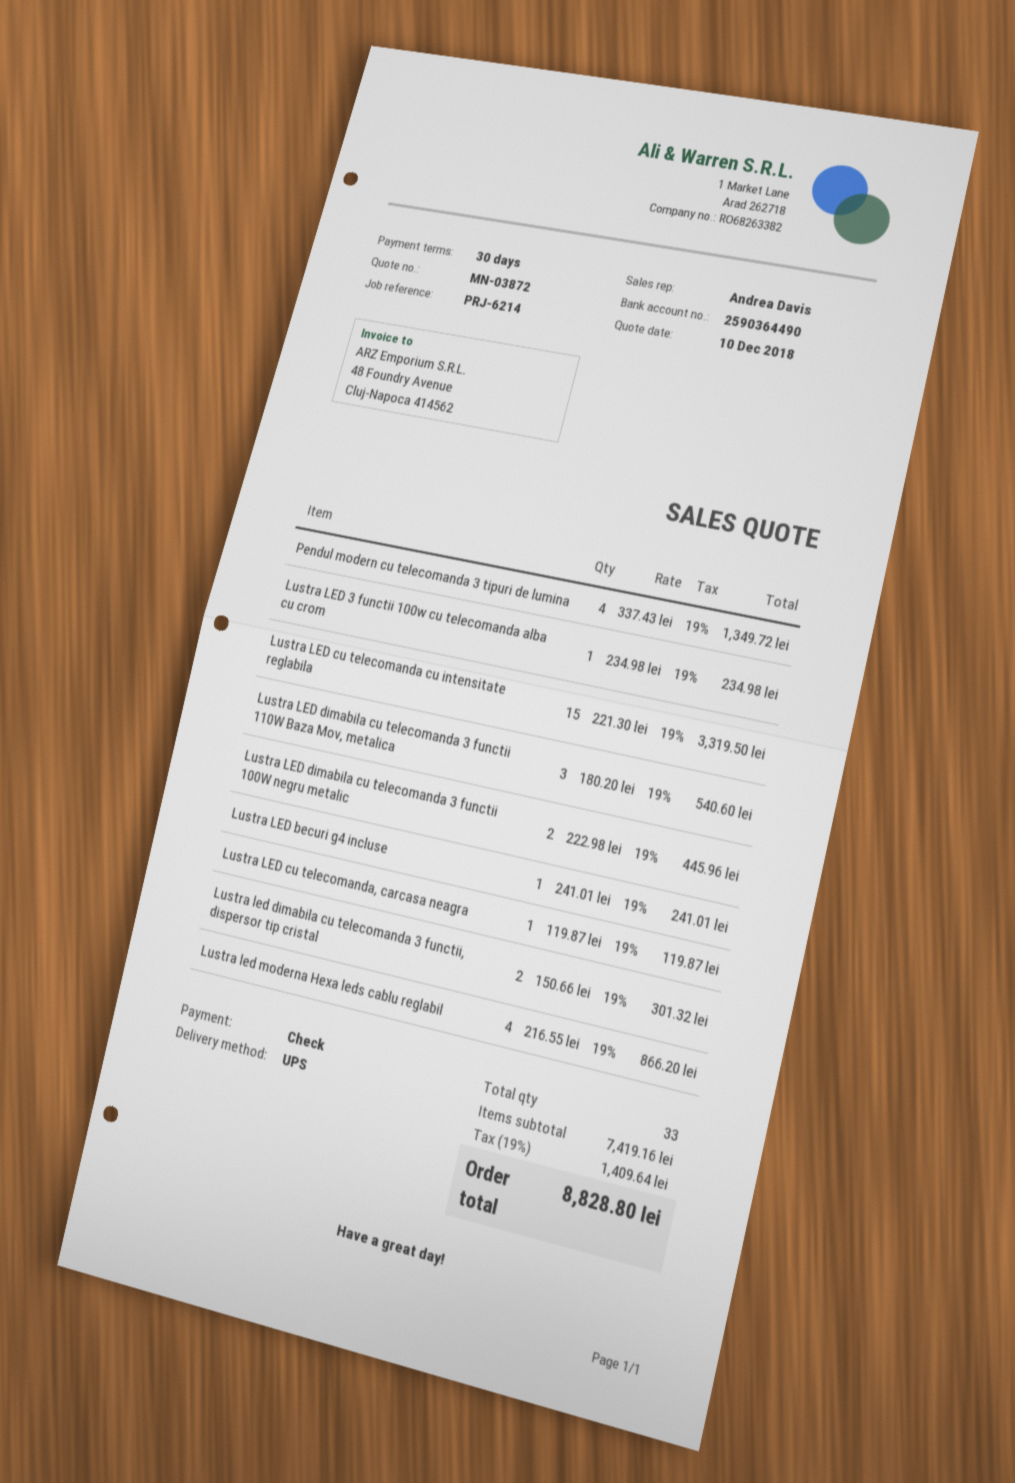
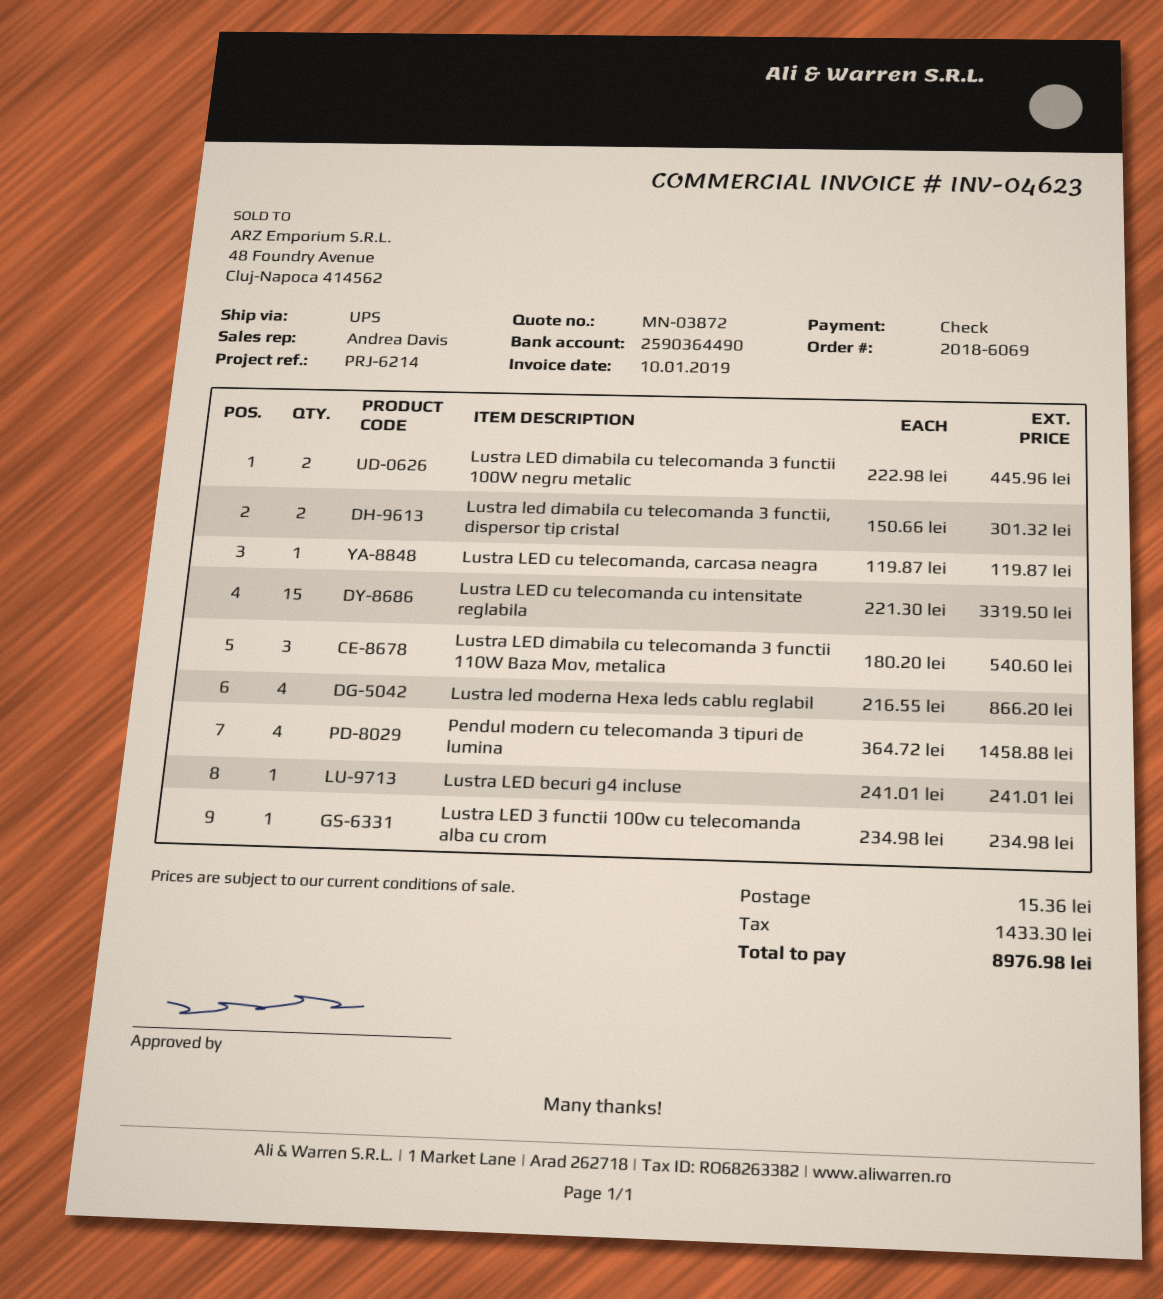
Pendul modern cu telecomanda 3 tipuri de lumina: 4 x 337.43 = 1349.72 -> 4 x 364.72 = 1458.88
shipping: none -> 15.36
tax: 1409.64 -> 1433.30
total: 8828.80 -> 8976.98

